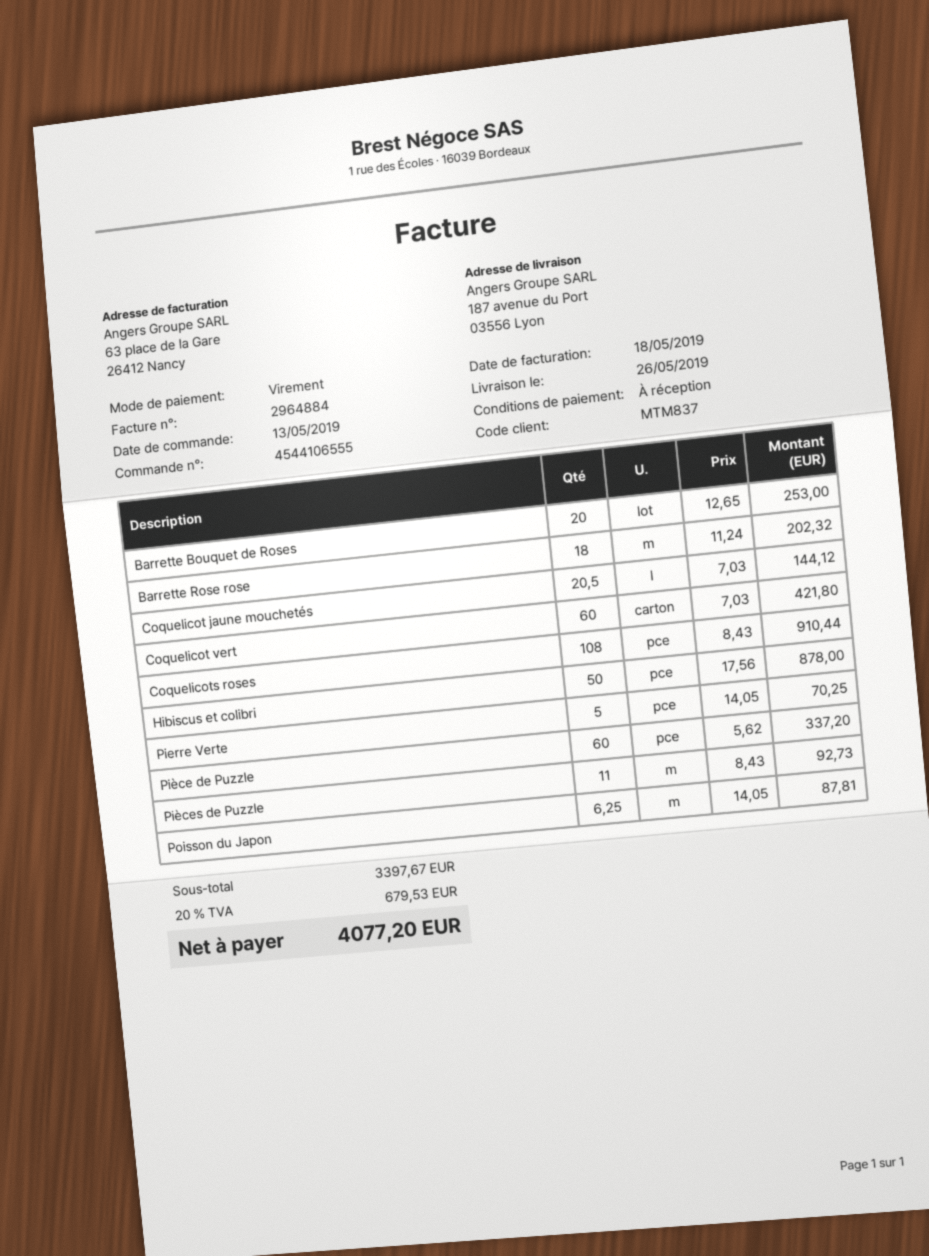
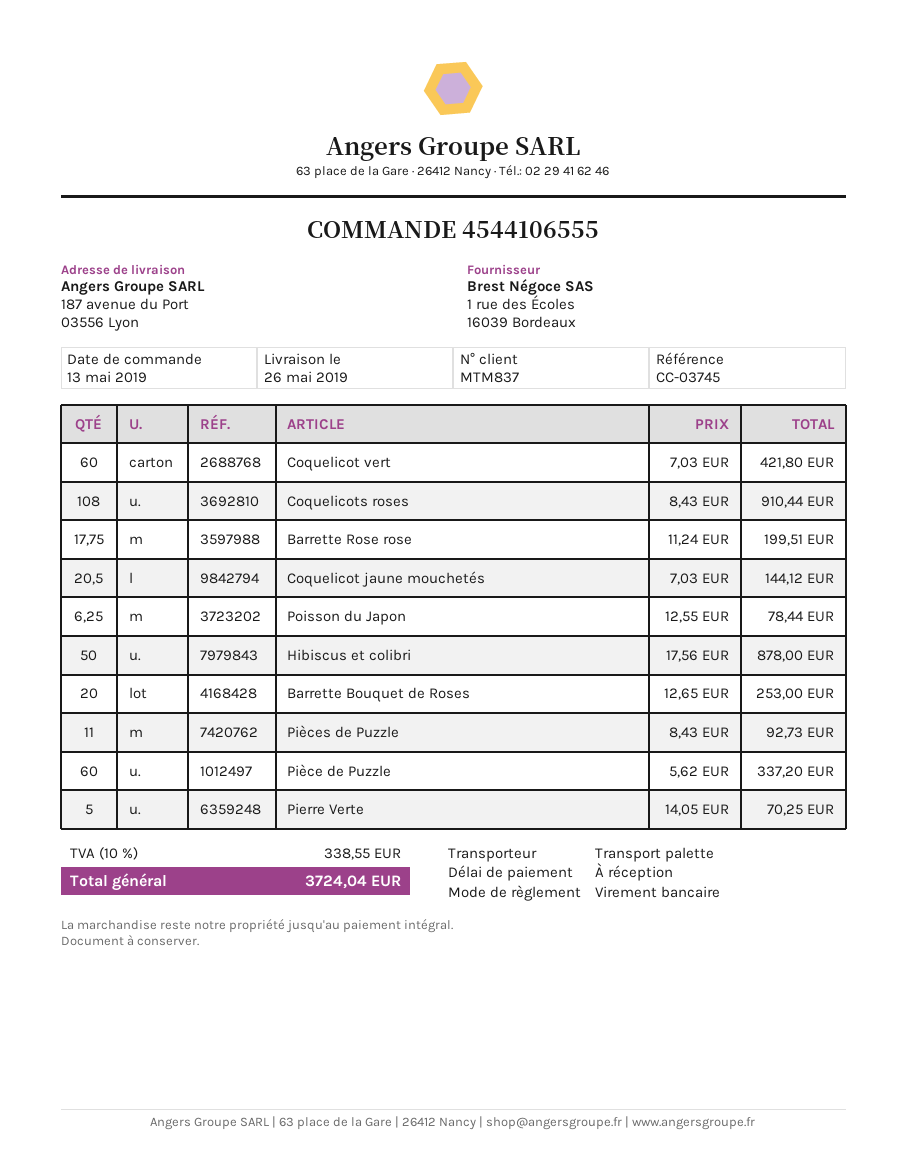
Barrette Rose rose: 18 x 11.24 = 202.32 -> 17.75 x 11.24 = 199.51
Poisson du Japon: 6.25 x 14.05 = 87.81 -> 6.25 x 12.55 = 78.44
tax: 20% = 679.53 -> 10% = 338.55
total: 4077.20 -> 3724.04

